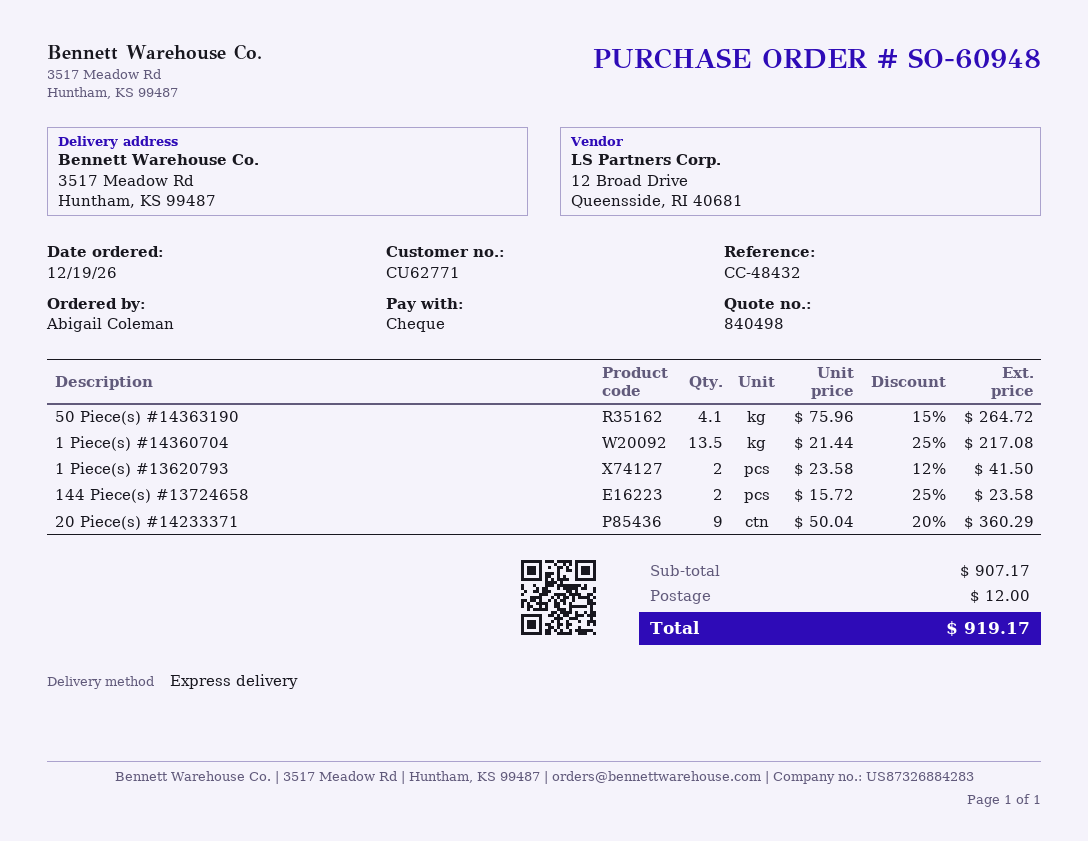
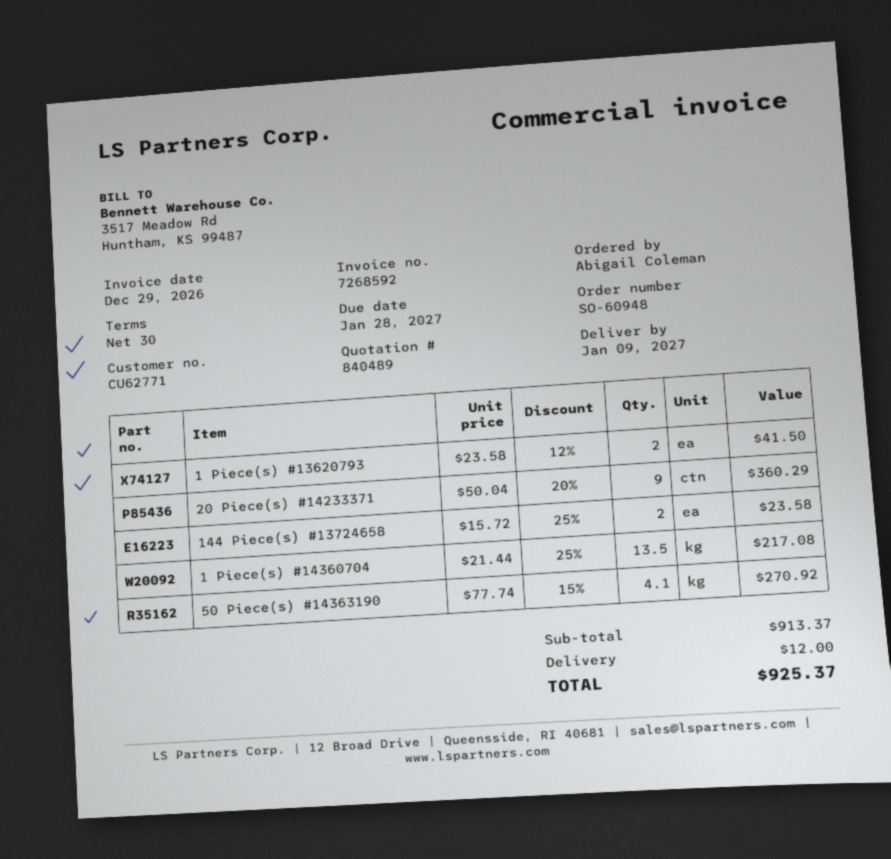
quote number: 840498 -> 840489
50 Piece(s) #14363190: 4.1 x 75.96 - 15% = 264.72 -> 4.1 x 77.74 - 15% = 270.92
subtotal: 907.17 -> 913.37
total: 919.17 -> 925.37

